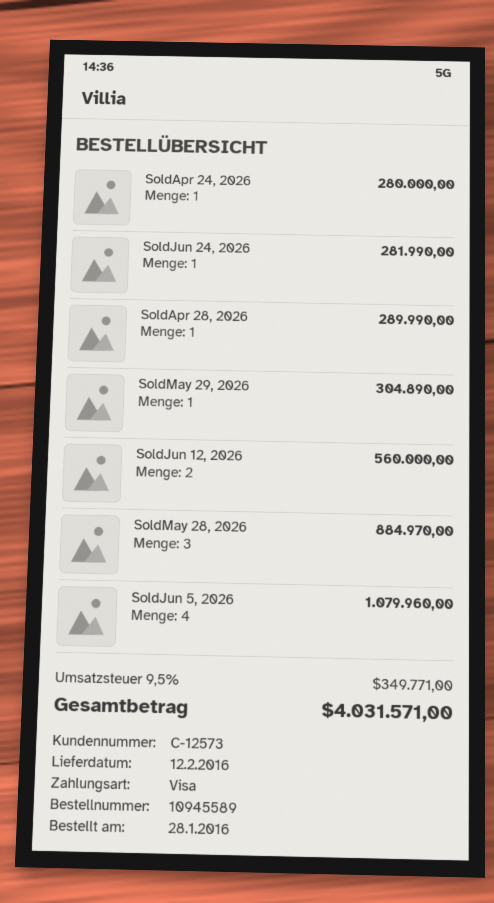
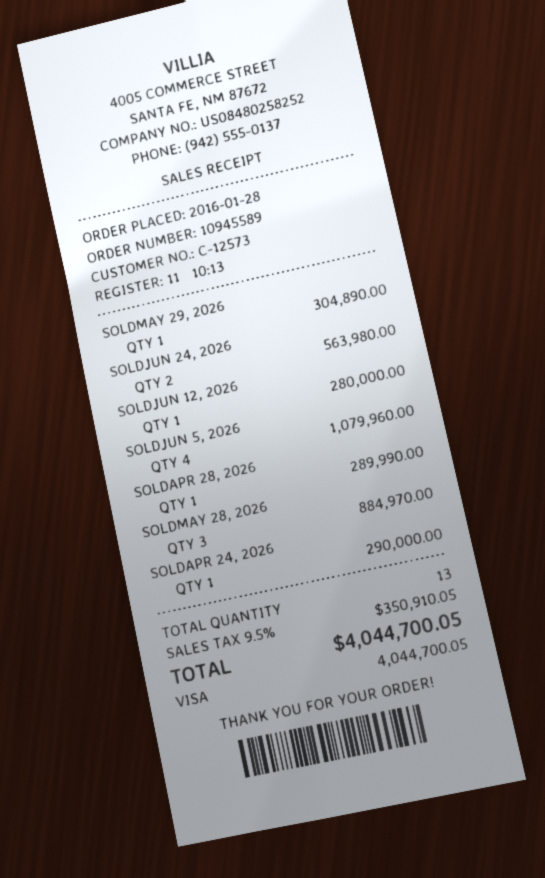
SoldApr 24, 2026: 1 for 280000.00 -> 1 for 290000.00
SoldJun 24, 2026: 1 for 281990.00 -> 2 for 563980.00
SoldJun 12, 2026: 2 for 560000.00 -> 1 for 280000.00
tax: 9.5% = 349771.00 -> 9.5% = 350910.05
total: 4031571.00 -> 4044700.05

